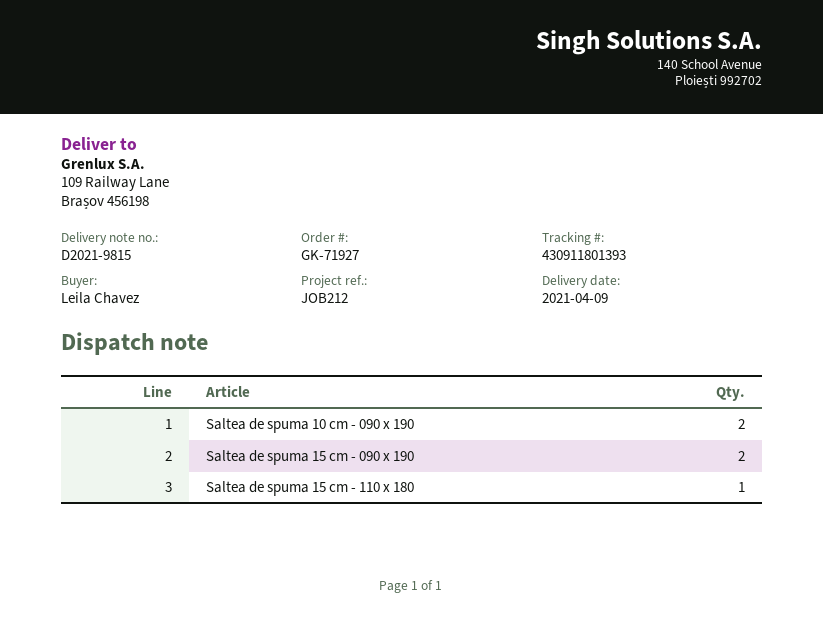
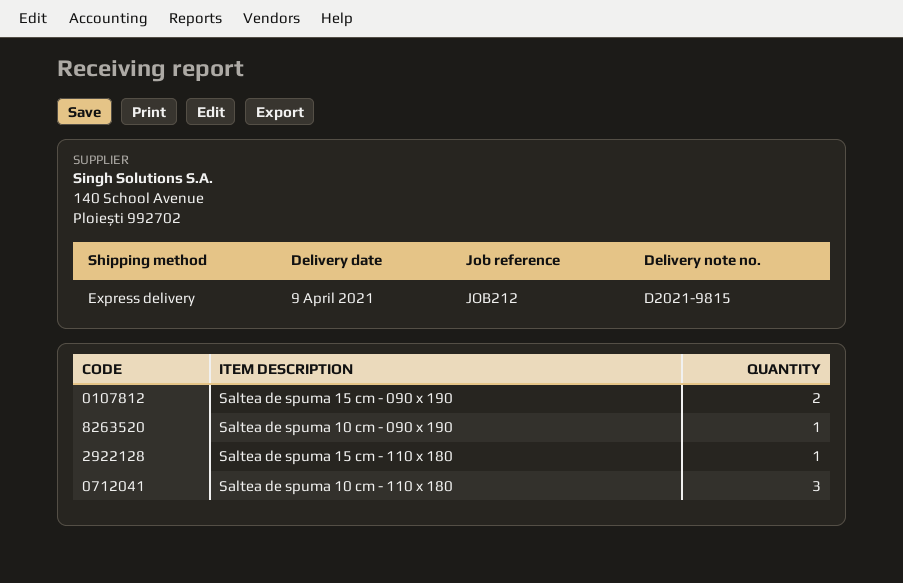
Saltea de spuma 10 cm - 090 x 190: 2 -> 1
Saltea de spuma 10 cm - 110 x 180: none -> 3

